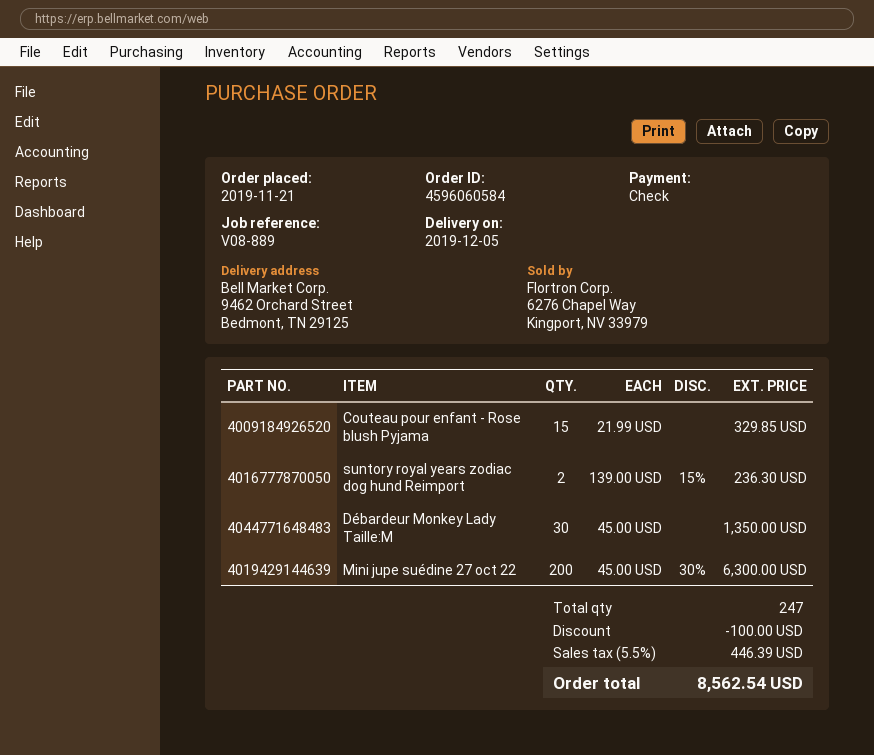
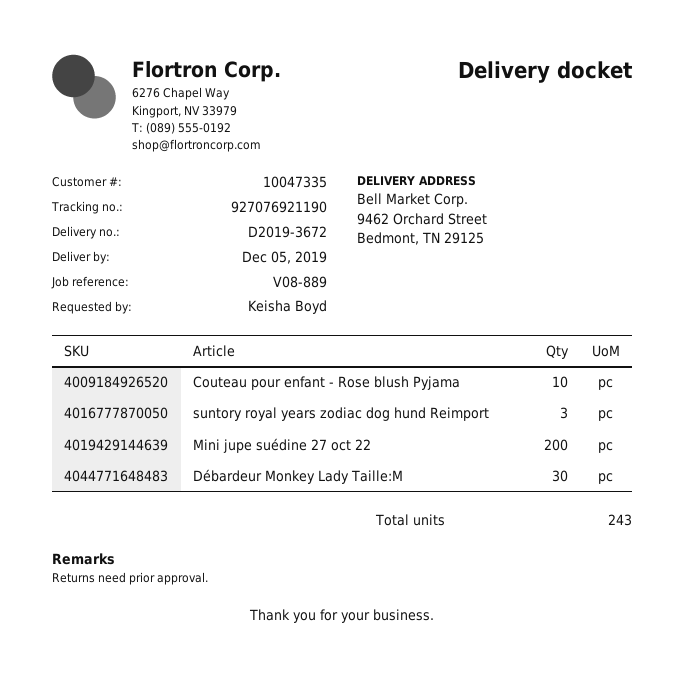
Couteau pour enfant - Rose blush Pyjama: 15 -> 10
suntory royal years zodiac dog hund Reimport: 2 -> 3
total quantity: 247 -> 243

